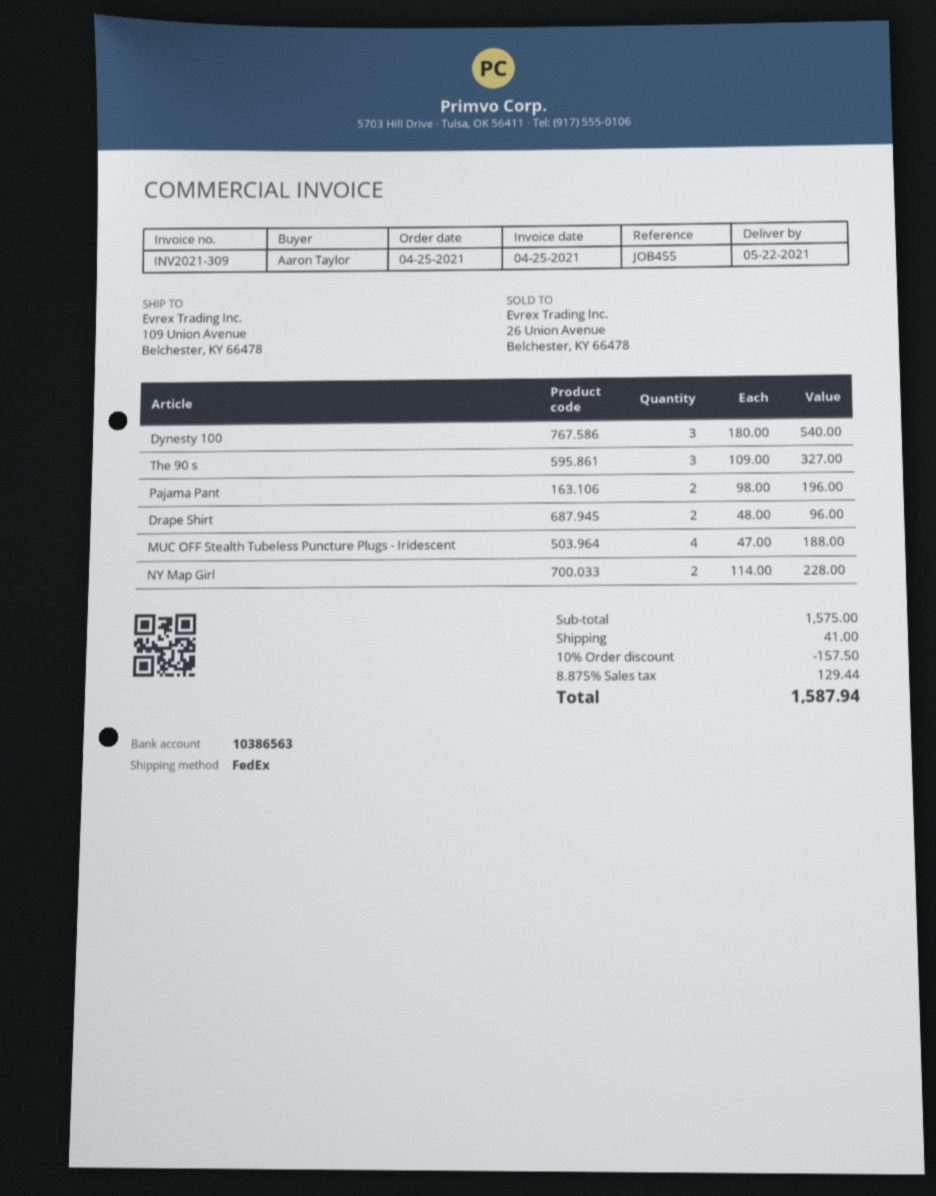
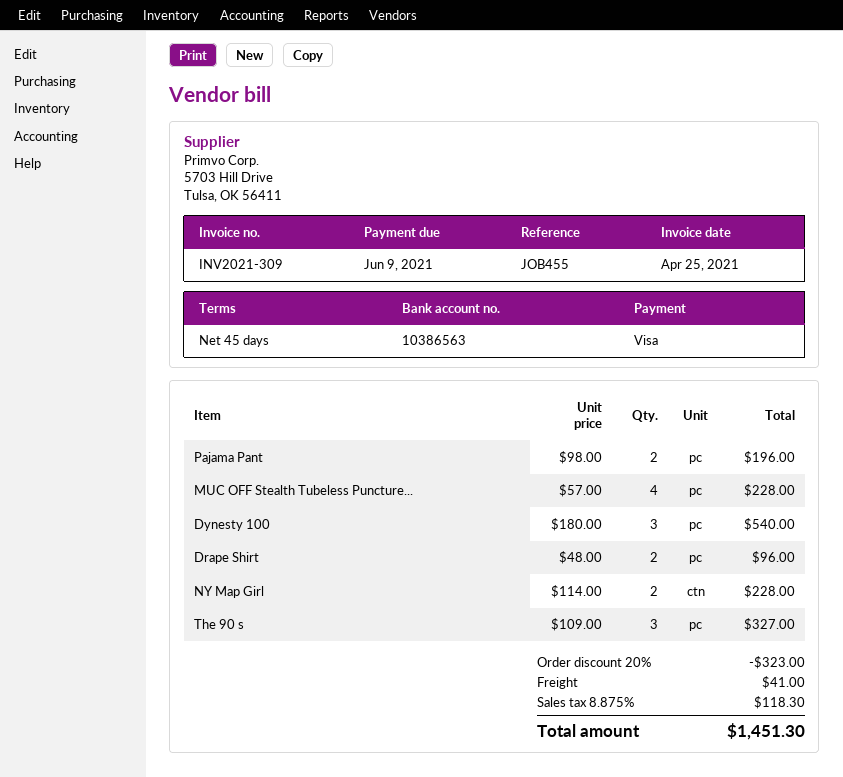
MUC OFF Stealth Tubeless Puncture Plugs - Iridescent: 4 x 47.00 = 188.00 -> 4 x 57.00 = 228.00
discount: 10% = 157.50 -> 20% = 323.00
tax: 8.875% = 129.44 -> 8.875% = 118.30
total: 1587.94 -> 1451.30

